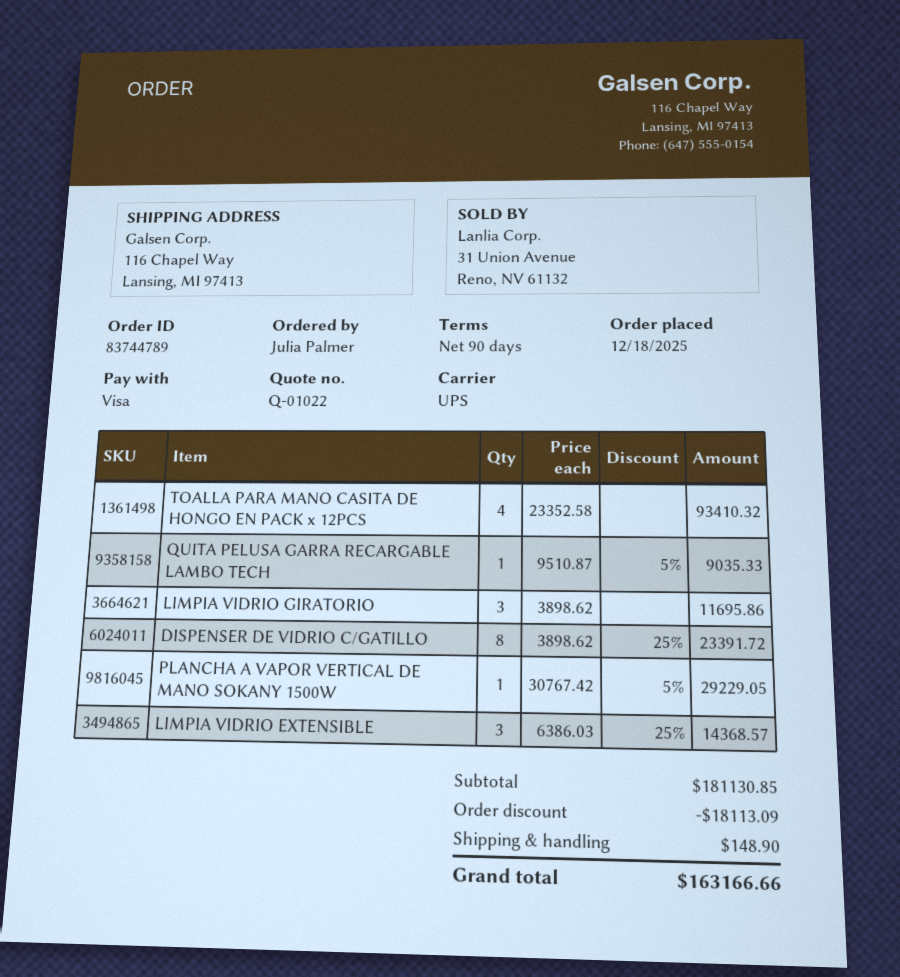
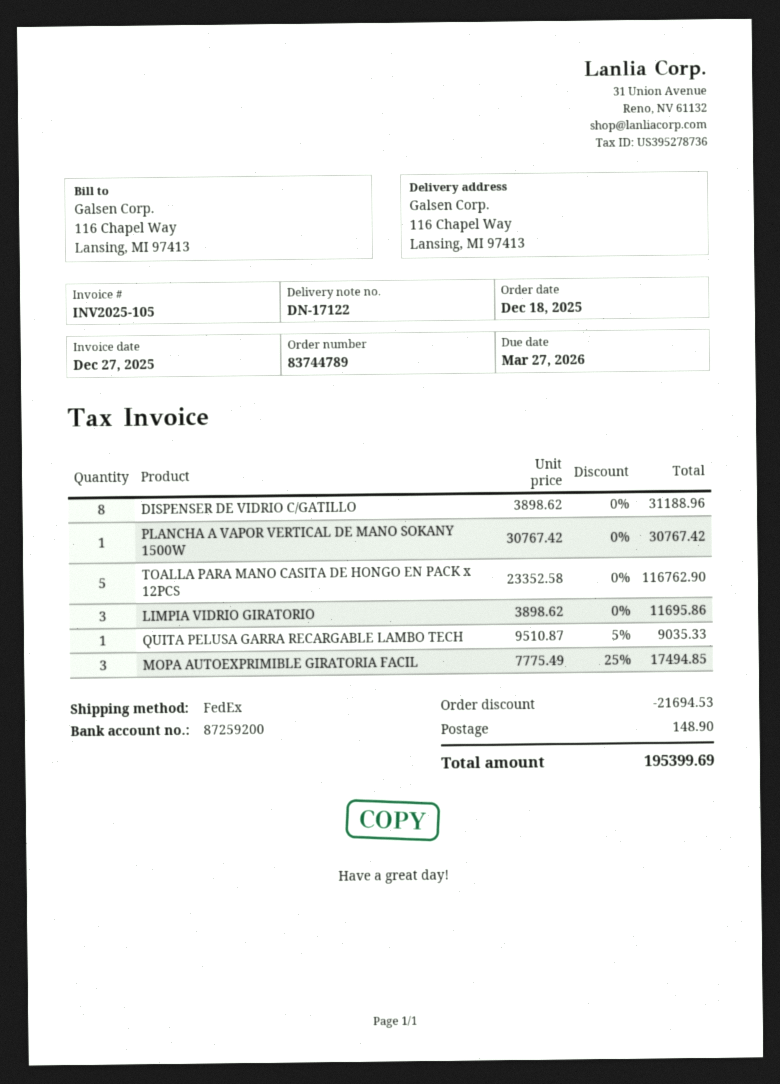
shipping method: UPS -> FedEx
TOALLA PARA MANO CASITA DE HONGO EN PACK x 12PCS: 4 x 23352.58 = 93410.32 -> 5 x 23352.58 = 116762.90
DISPENSER DE VIDRIO C/GATILLO: 8 x 3898.62 - 25% = 23391.72 -> 8 x 3898.62 = 31188.96
PLANCHA A VAPOR VERTICAL DE MANO SOKANY 1500W: 1 x 30767.42 - 5% = 29229.05 -> 1 x 30767.42 = 30767.42
LIMPIA VIDRIO EXTENSIBLE: 3 x 6386.03 - 25% = 14368.57 -> none
MOPA AUTOEXPRIMIBLE GIRATORIA FACIL: none -> 3 x 7775.49 - 25% = 17494.85
discount: 18113.09 -> 21694.53
total: 163166.66 -> 195399.69

